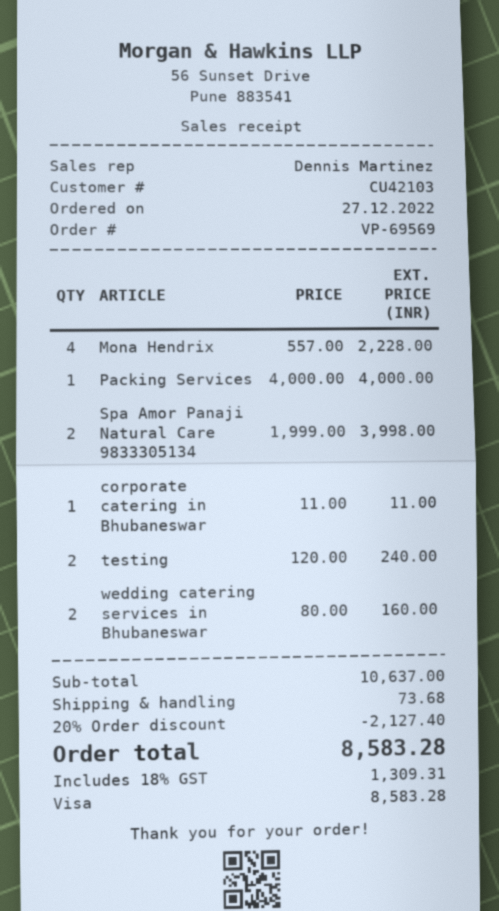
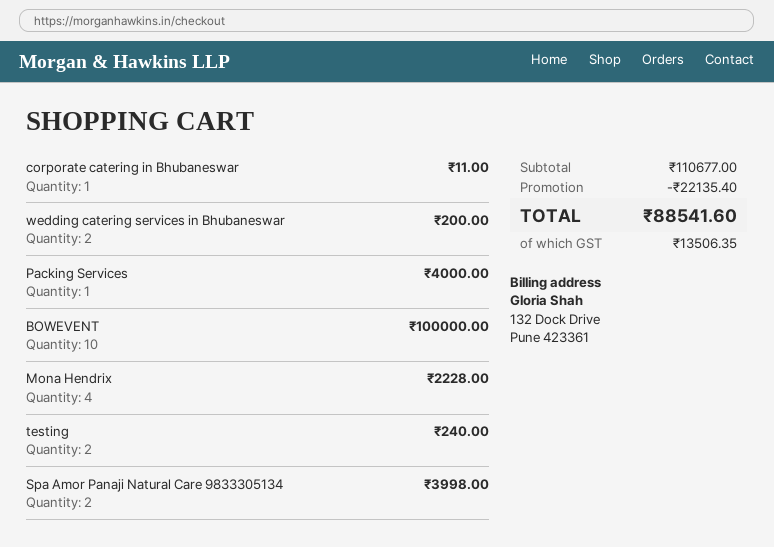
wedding catering services in Bhubaneswar: 2 for 160.00 -> 2 for 200.00
BOWEVENT: none -> 10 for 100000.00
subtotal: 10637.00 -> 110677.00
discount: 2127.40 -> 22135.40
shipping: 73.68 -> none
tax: 1309.31 -> 13506.35
total: 8583.28 -> 88541.60

